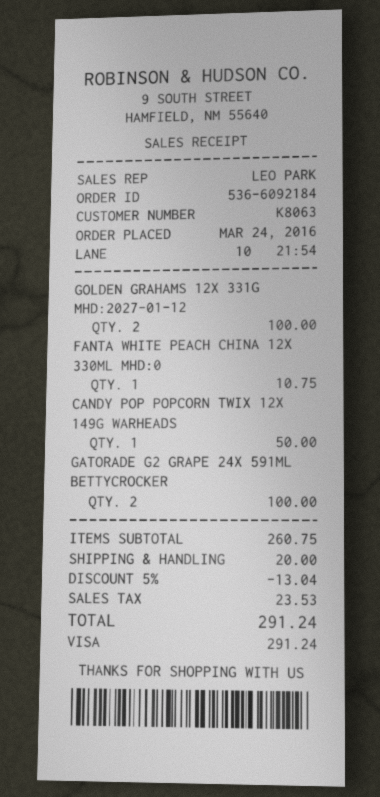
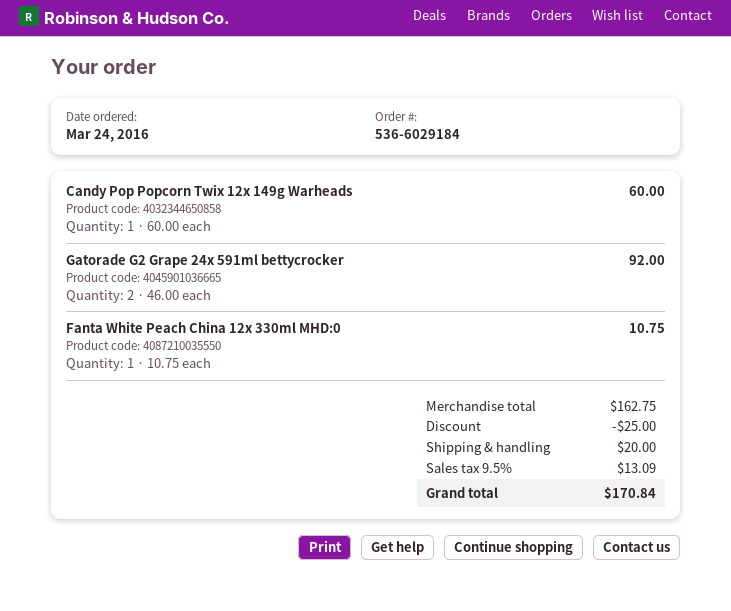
order number: 536-6092184 -> 536-6029184
GOLDEN GRAHAMS 12X 331G MHD:2027-01-12: 2 for 100.00 -> none
CANDY POP POPCORN TWIX 12X 149G WARHEADS: 1 for 50.00 -> 1 for 60.00
GATORADE G2 GRAPE 24X 591ML BETTYCROCKER: 2 for 100.00 -> 2 for 92.00
subtotal: 260.75 -> 162.75
discount: 13.04 -> 25.00
tax: 23.53 -> 13.09
total: 291.24 -> 170.84

